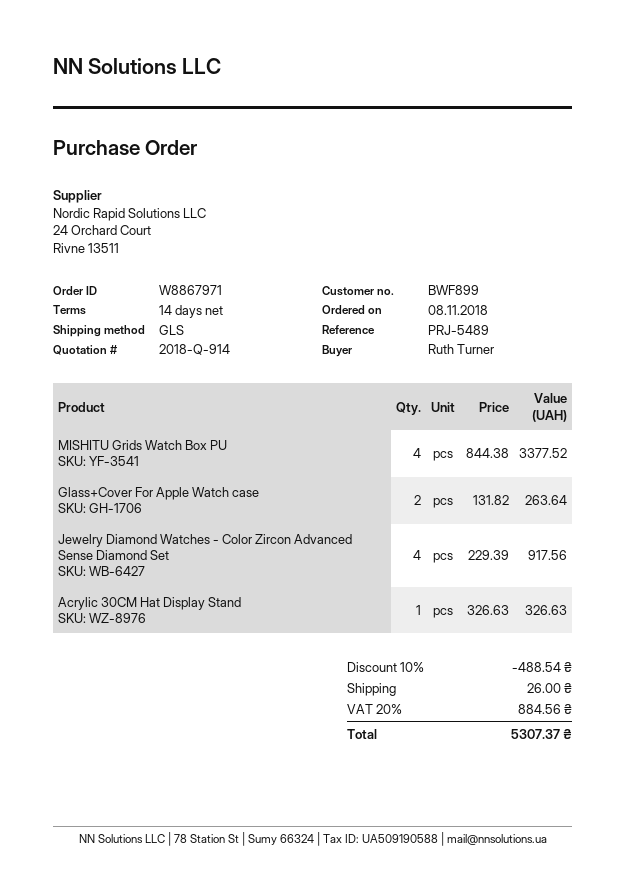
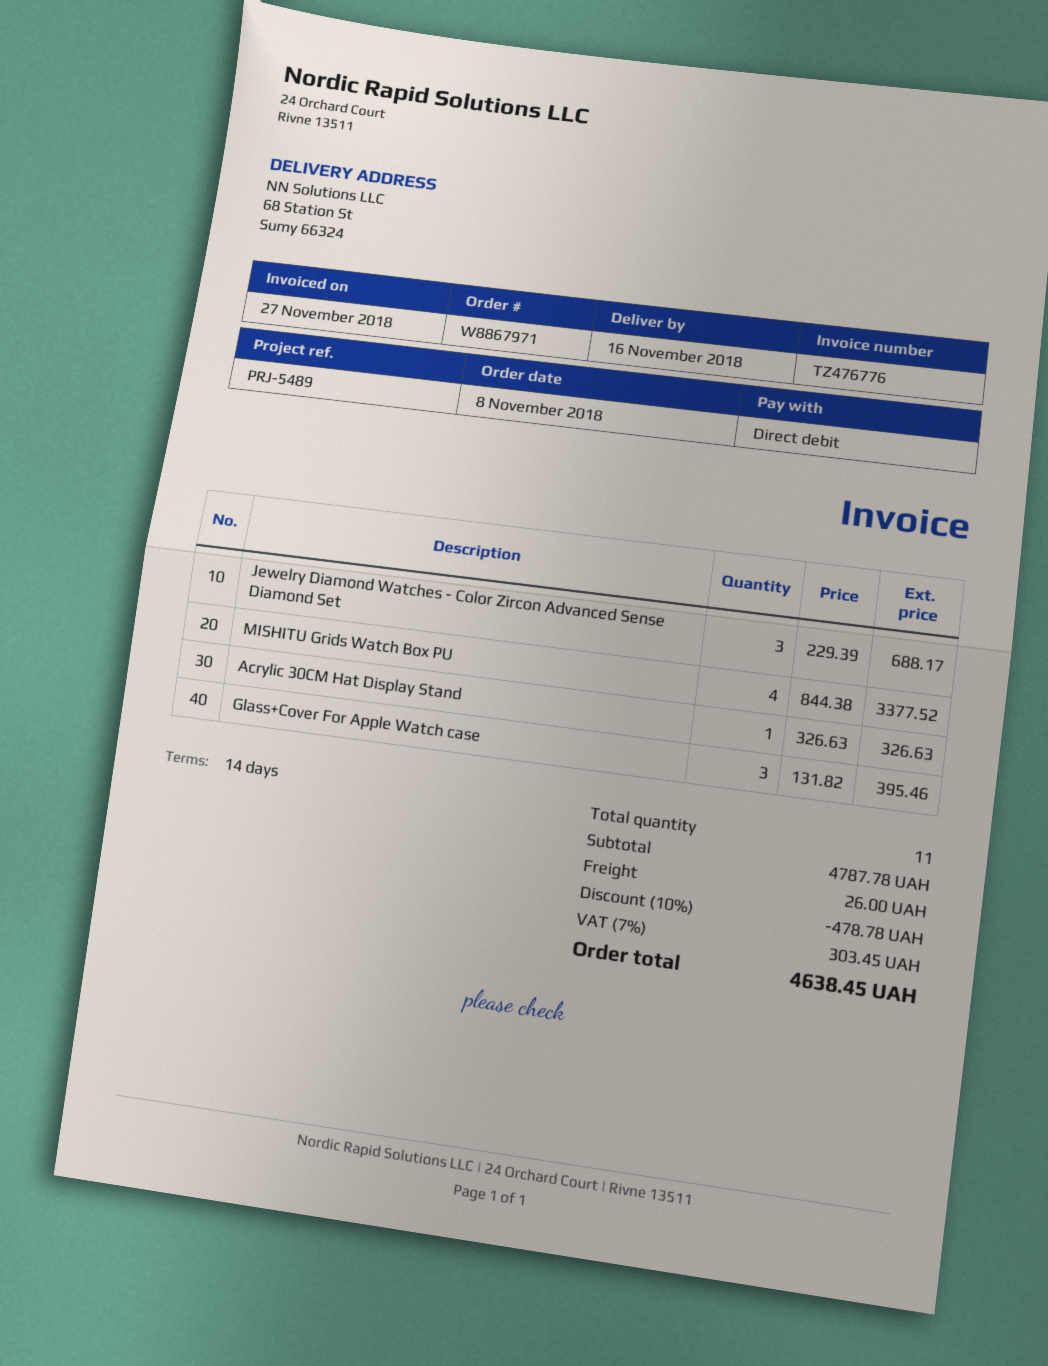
Glass+Cover For Apple Watch case: 2 x 131.82 = 263.64 -> 3 x 131.82 = 395.46
Jewelry Diamond Watches - Color Zircon Advanced Sense Diamond Set: 4 x 229.39 = 917.56 -> 3 x 229.39 = 688.17
discount: 10% = 488.54 -> 10% = 478.78
tax: 20% = 884.56 -> 7% = 303.45
total: 5307.37 -> 4638.45

